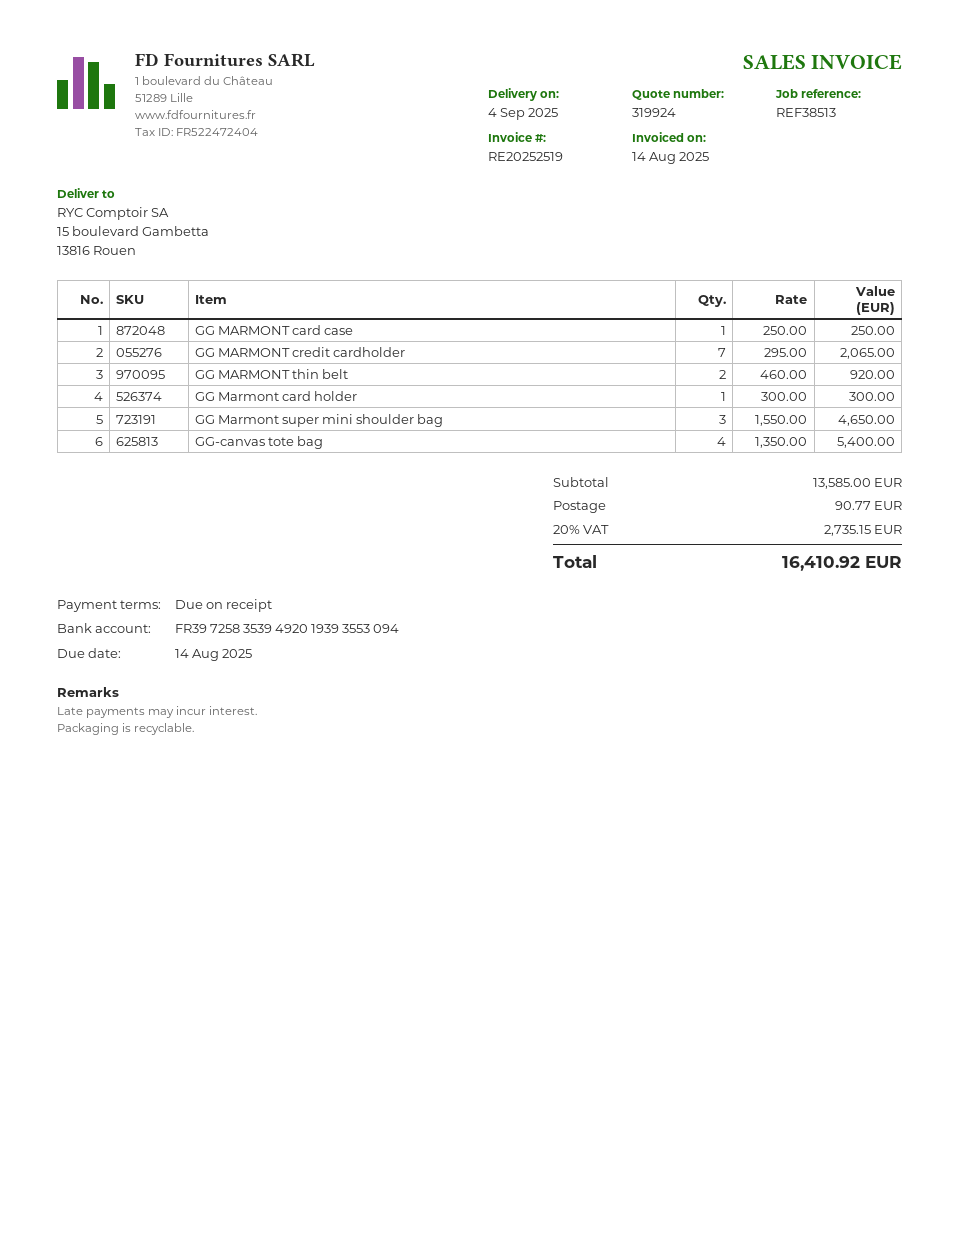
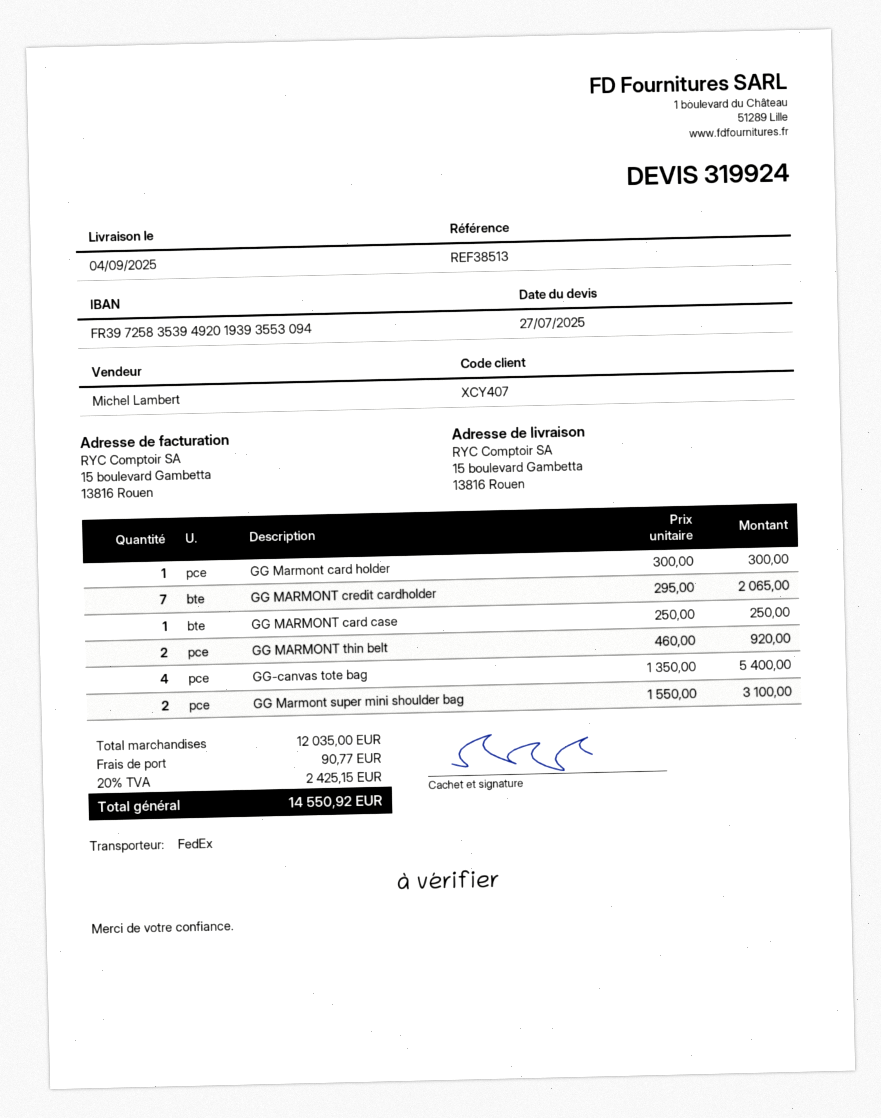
GG Marmont super mini shoulder bag: 3 x 1550.00 = 4650.00 -> 2 x 1550.00 = 3100.00
subtotal: 13585.00 -> 12035.00
tax: 20% = 2735.15 -> 20% = 2425.15
total: 16410.92 -> 14550.92

